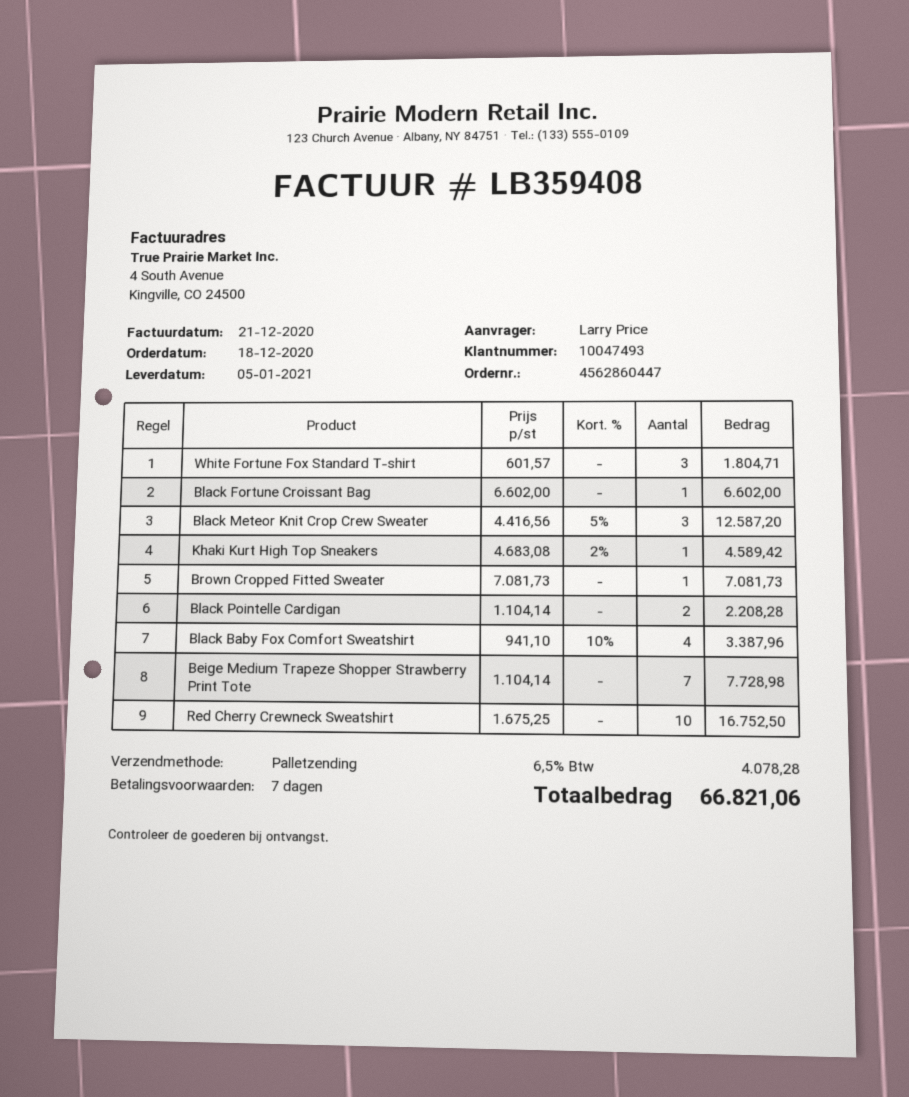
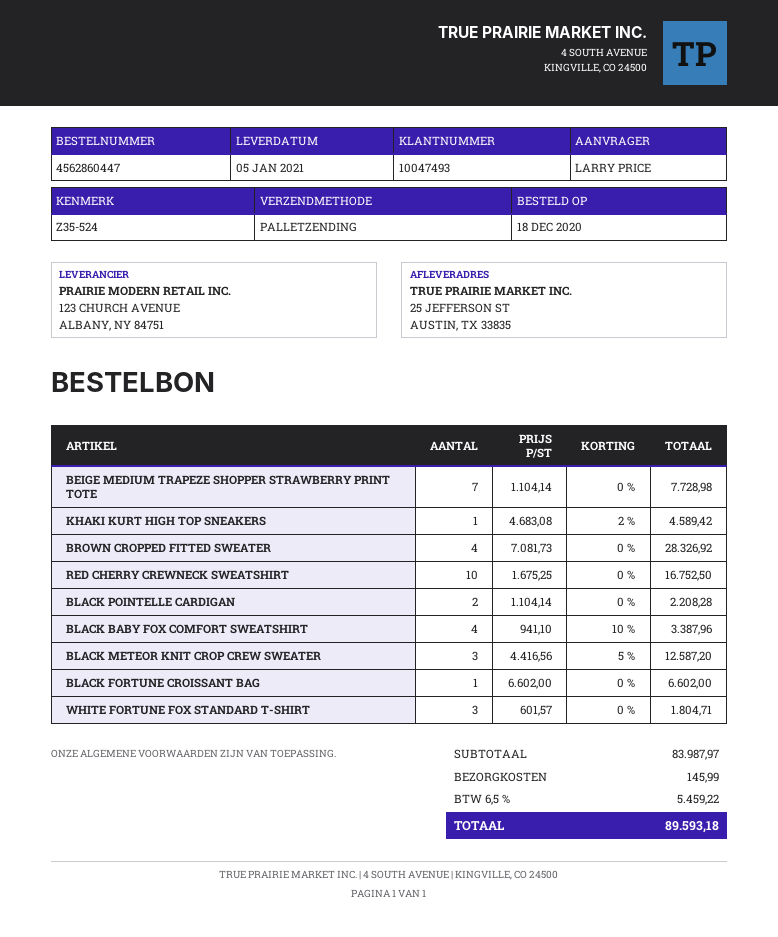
Brown Cropped Fitted Sweater: 1 x 7081.73 = 7081.73 -> 4 x 7081.73 = 28326.92
shipping: none -> 145.99
tax: 6.5% = 4078.28 -> 6.5% = 5459.22
total: 66821.06 -> 89593.18

